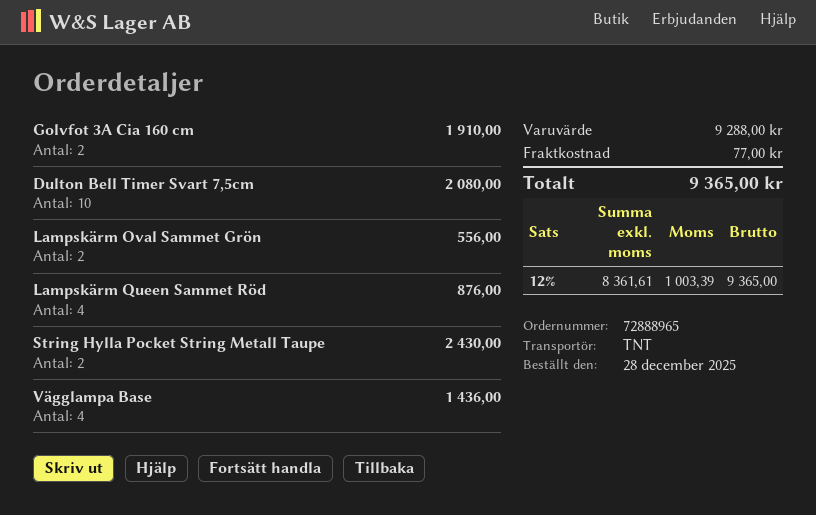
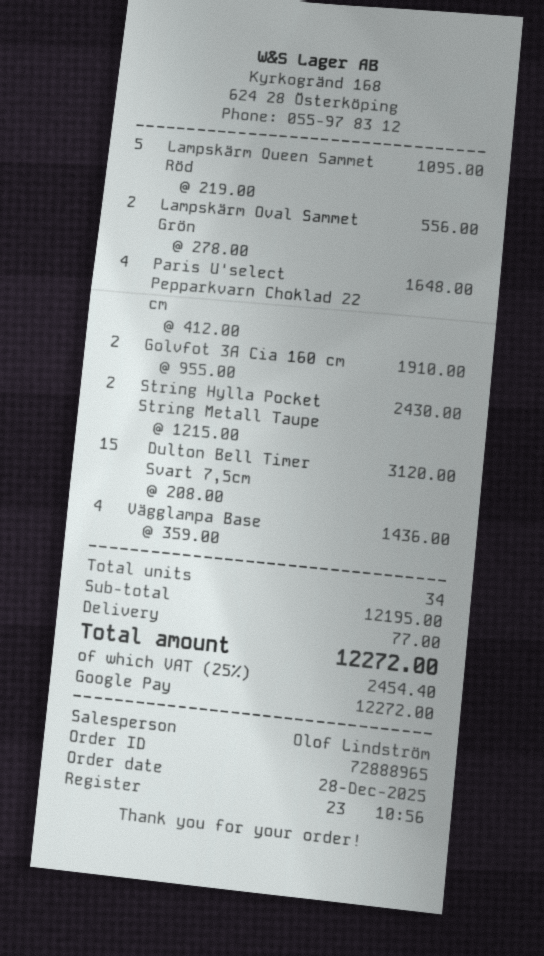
Dulton Bell Timer Svart 7,5cm: 10 for 2080.00 -> 15 for 3120.00
Lampskärm Queen Sammet Röd: 4 for 876.00 -> 5 for 1095.00
Paris U'select Pepparkvarn Choklad 22 cm: none -> 4 for 1648.00
subtotal: 9288.00 -> 12195.00
tax: 12% = 1003.39 -> 25% = 2454.40
total: 9365.00 -> 12272.00

